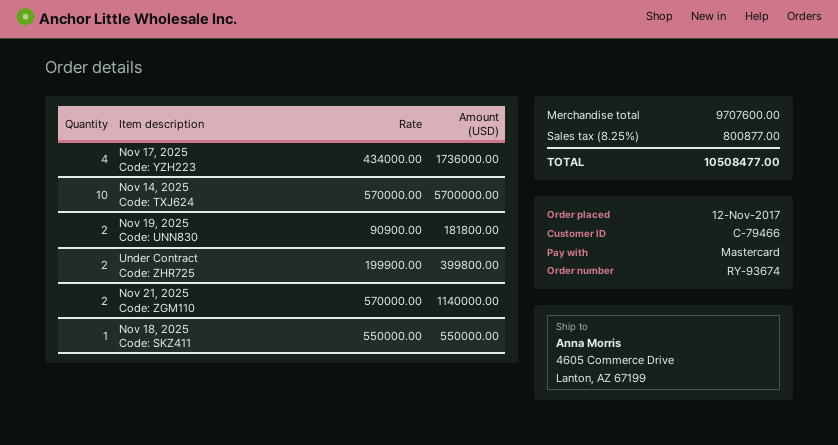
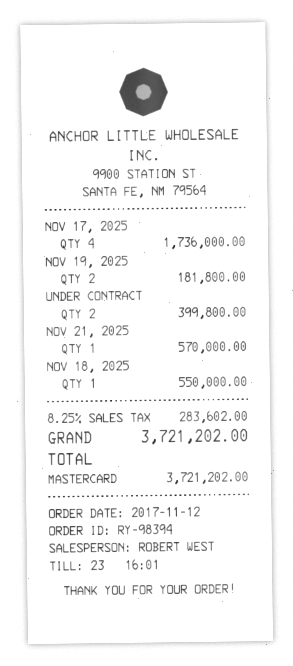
order number: RY-93674 -> RY-98394
Nov 14, 2025: 10 for 5700000.00 -> none
Nov 21, 2025: 2 for 1140000.00 -> 1 for 570000.00
tax: 8.25% = 800877.00 -> 8.25% = 283602.00
total: 10508477.00 -> 3721202.00

